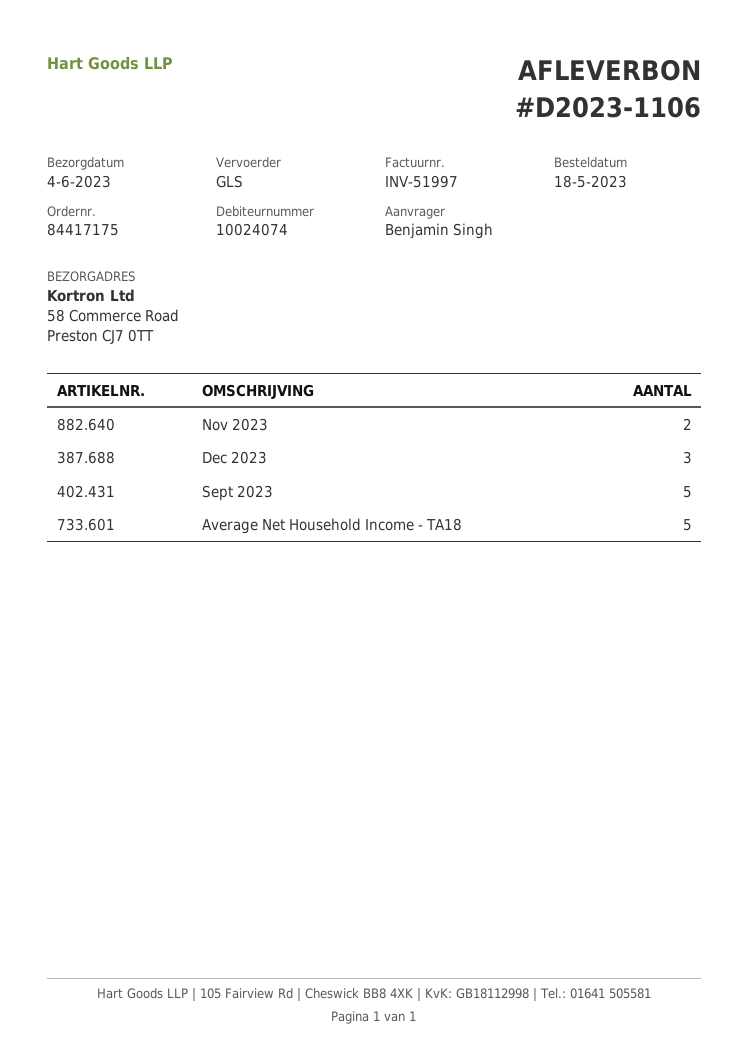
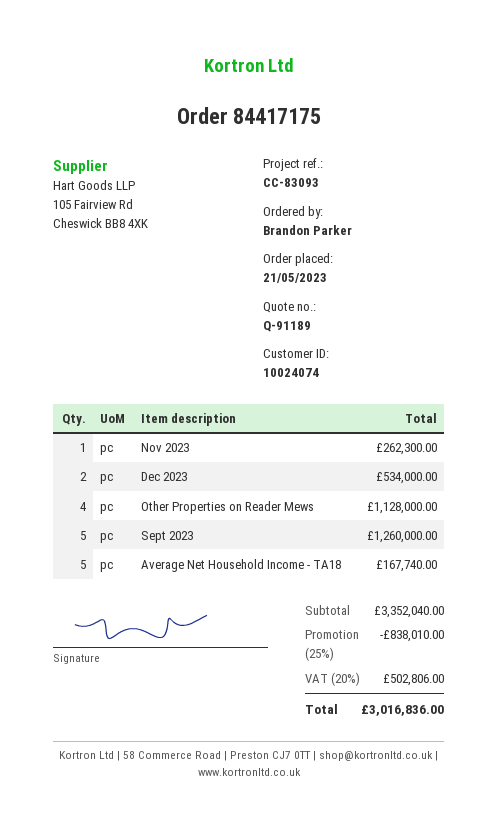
order date: 2023-05-18 -> 2023-05-21
ordered by: Benjamin Singh -> Brandon Parker
Nov 2023: 2 -> 1
Dec 2023: 3 -> 2
Other Properties on Reader Mews: none -> 4

